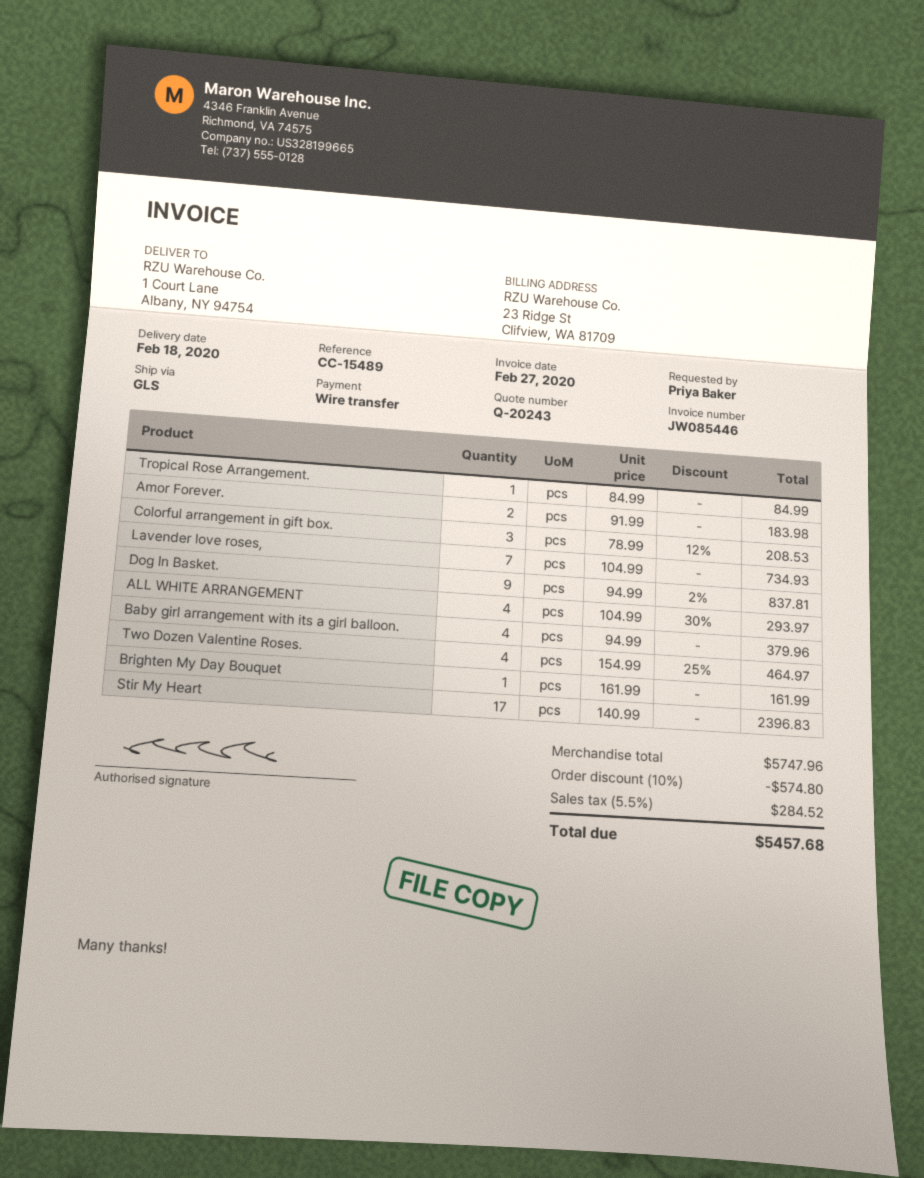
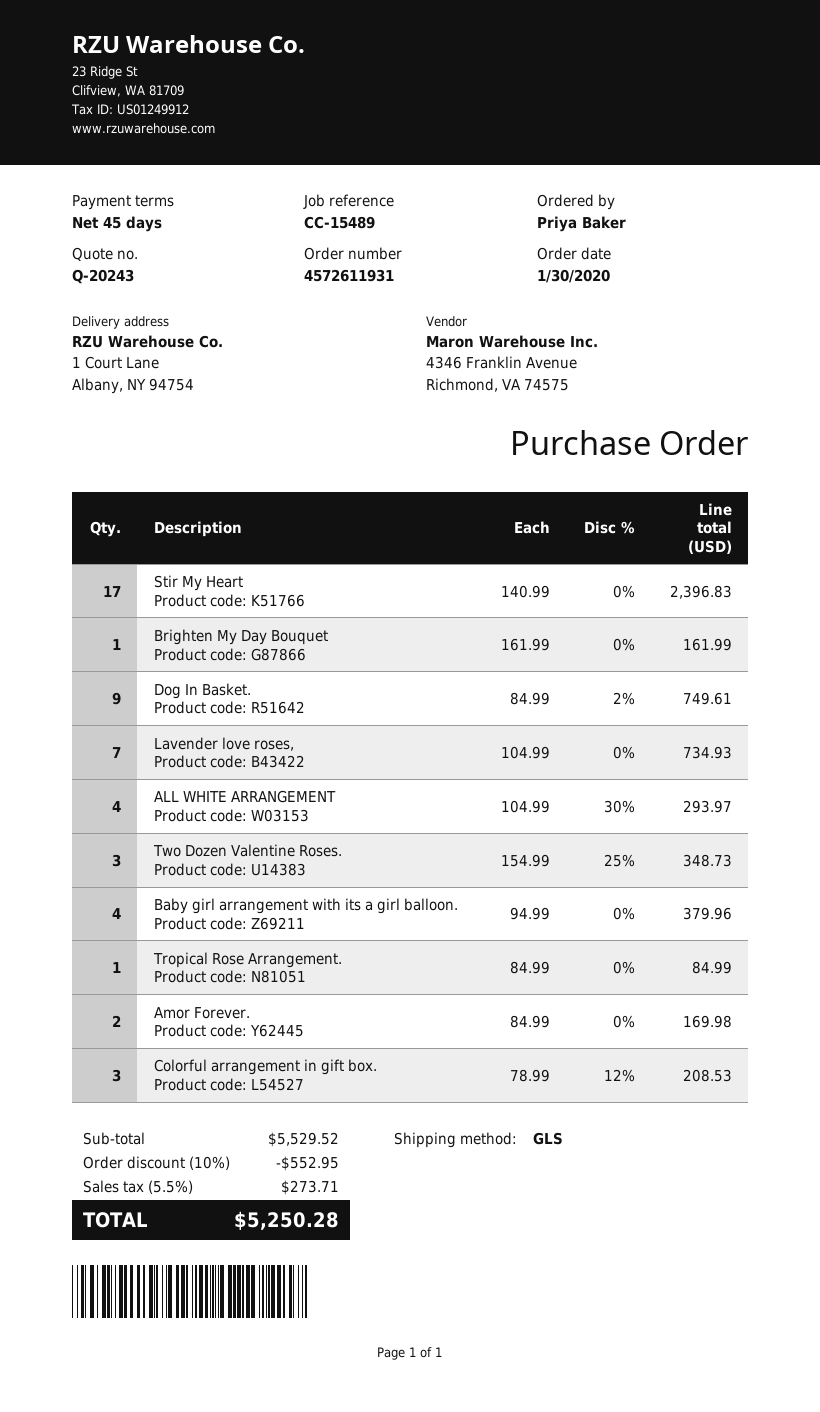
Amor Forever.: 2 x 91.99 = 183.98 -> 2 x 84.99 = 169.98
Dog In Basket.: 9 x 94.99 - 2% = 837.81 -> 9 x 84.99 - 2% = 749.61
Two Dozen Valentine Roses.: 4 x 154.99 - 25% = 464.97 -> 3 x 154.99 - 25% = 348.73
subtotal: 5747.96 -> 5529.52
discount: 10% = 574.80 -> 10% = 552.95
tax: 5.5% = 284.52 -> 5.5% = 273.71
total: 5457.68 -> 5250.28

